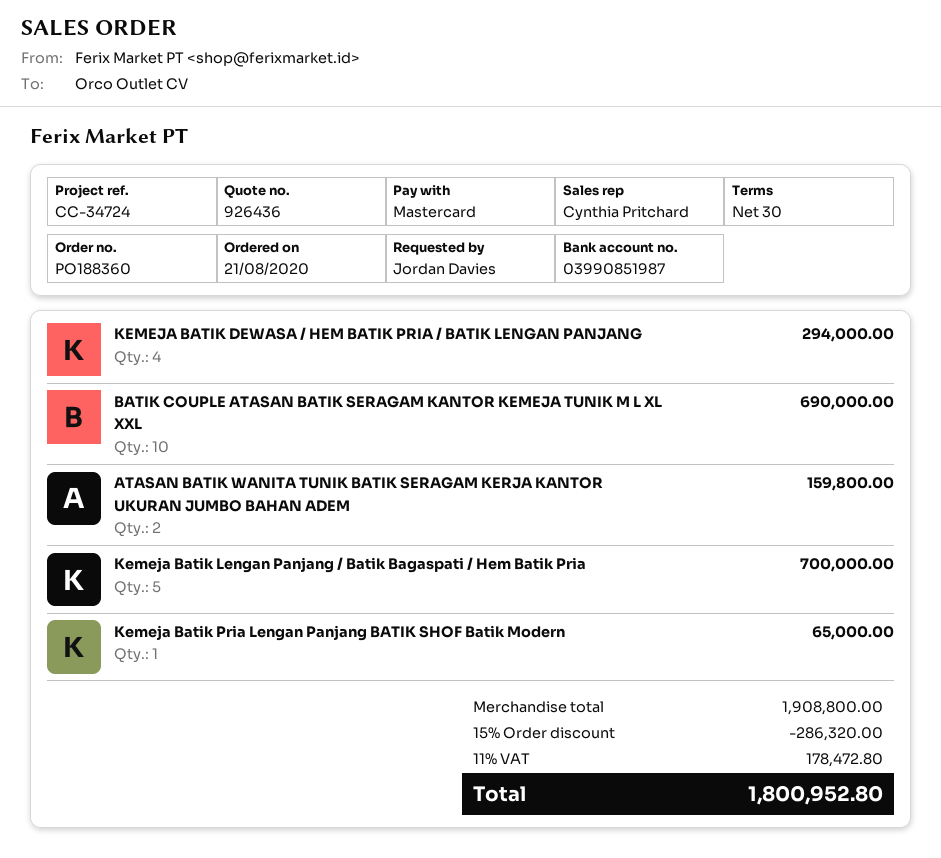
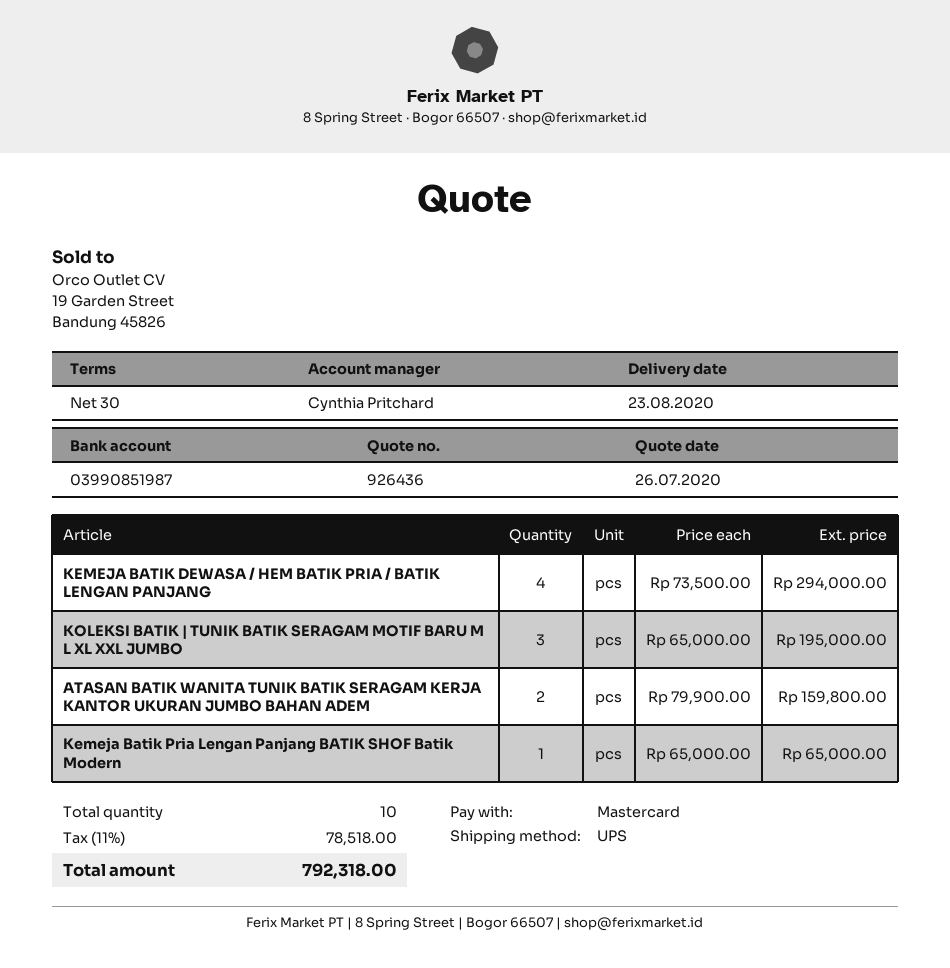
BATIK COUPLE ATASAN BATIK SERAGAM KANTOR KEMEJA TUNIK M L XL XXL: 10 for 690000.00 -> none
Kemeja Batik Lengan Panjang / Batik Bagaspati / Hem Batik Pria: 5 for 700000.00 -> none
KOLEKSI BATIK | TUNIK BATIK SERAGAM MOTIF BARU M L XL XXL JUMBO: none -> 3 for 195000.00
discount: 15% = 286320.00 -> none
tax: 11% = 178472.80 -> 11% = 78518.00
total: 1800952.80 -> 792318.00

